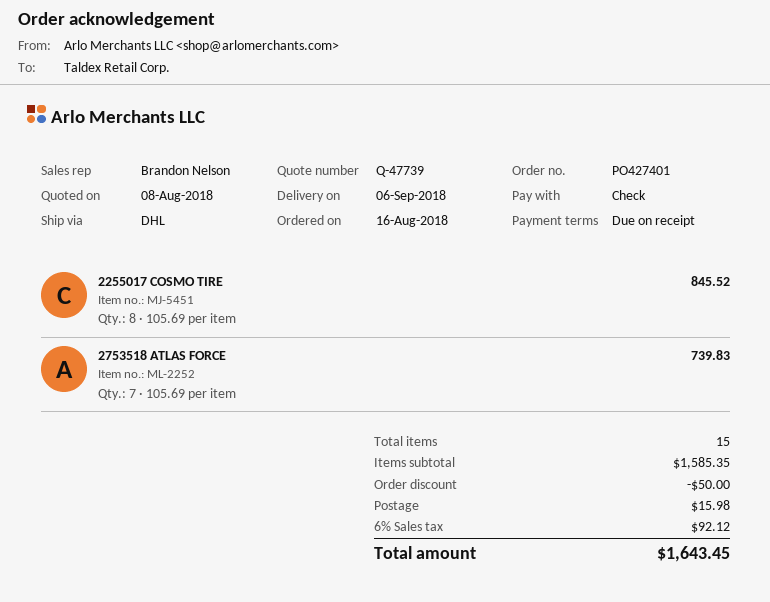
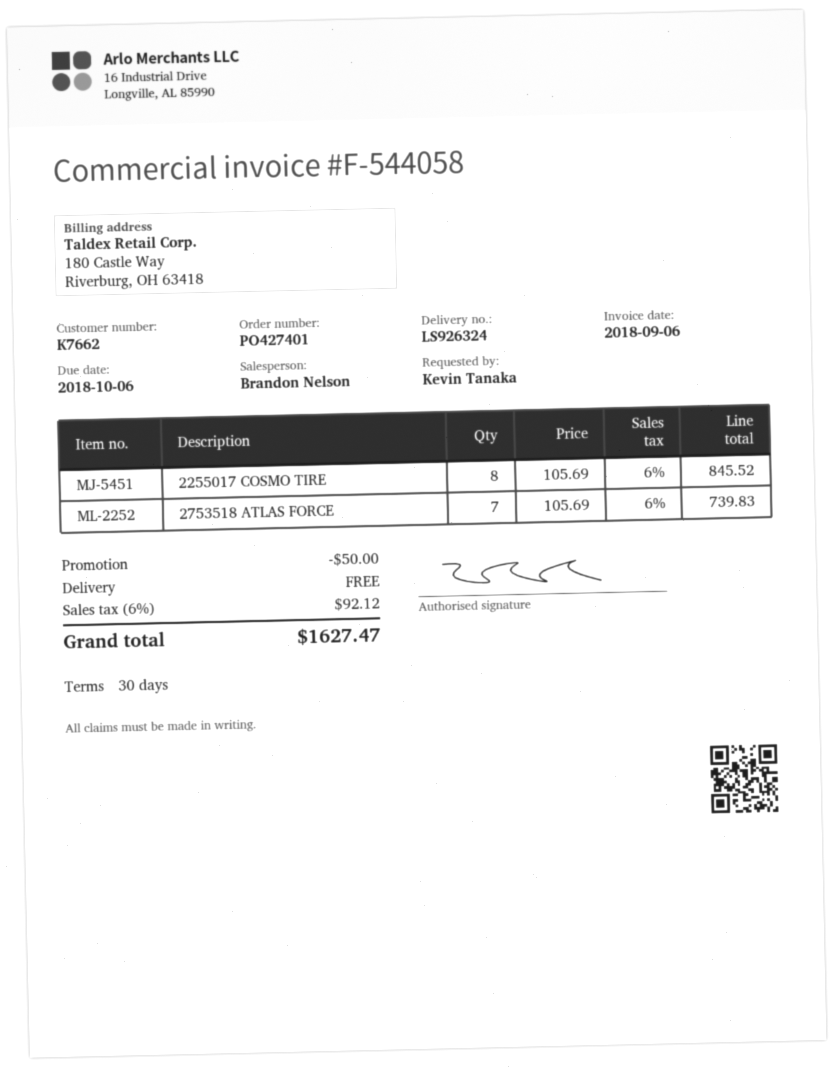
payment terms: on receipt -> 30 days
shipping: 15.98 -> 0.00
total: 1643.45 -> 1627.47

